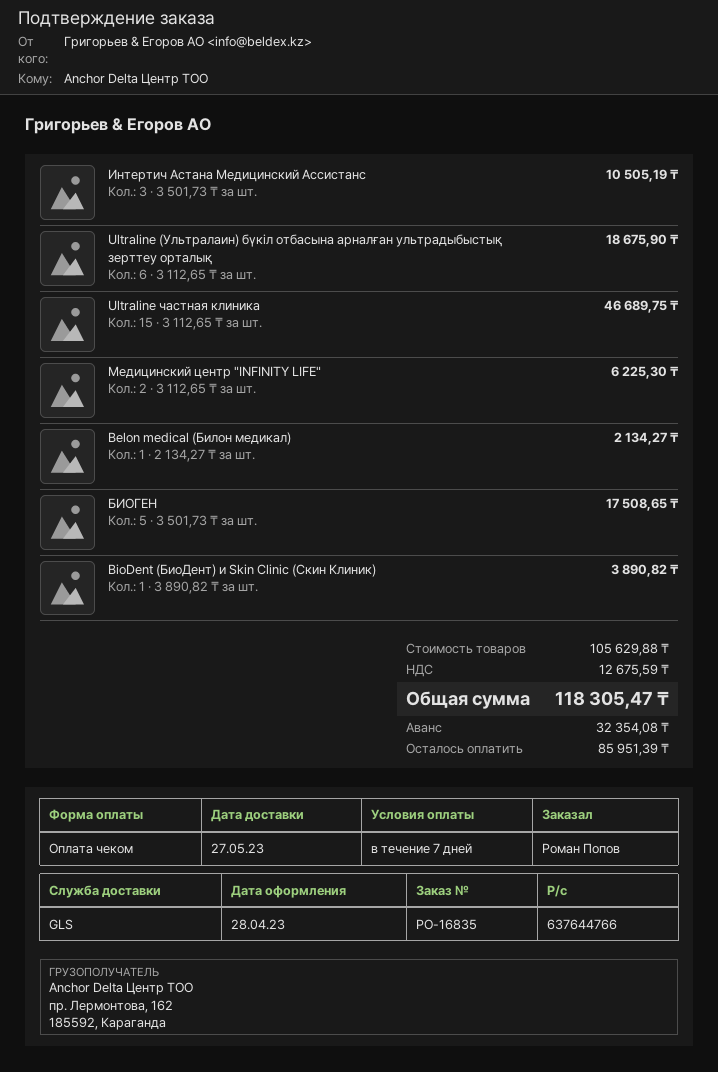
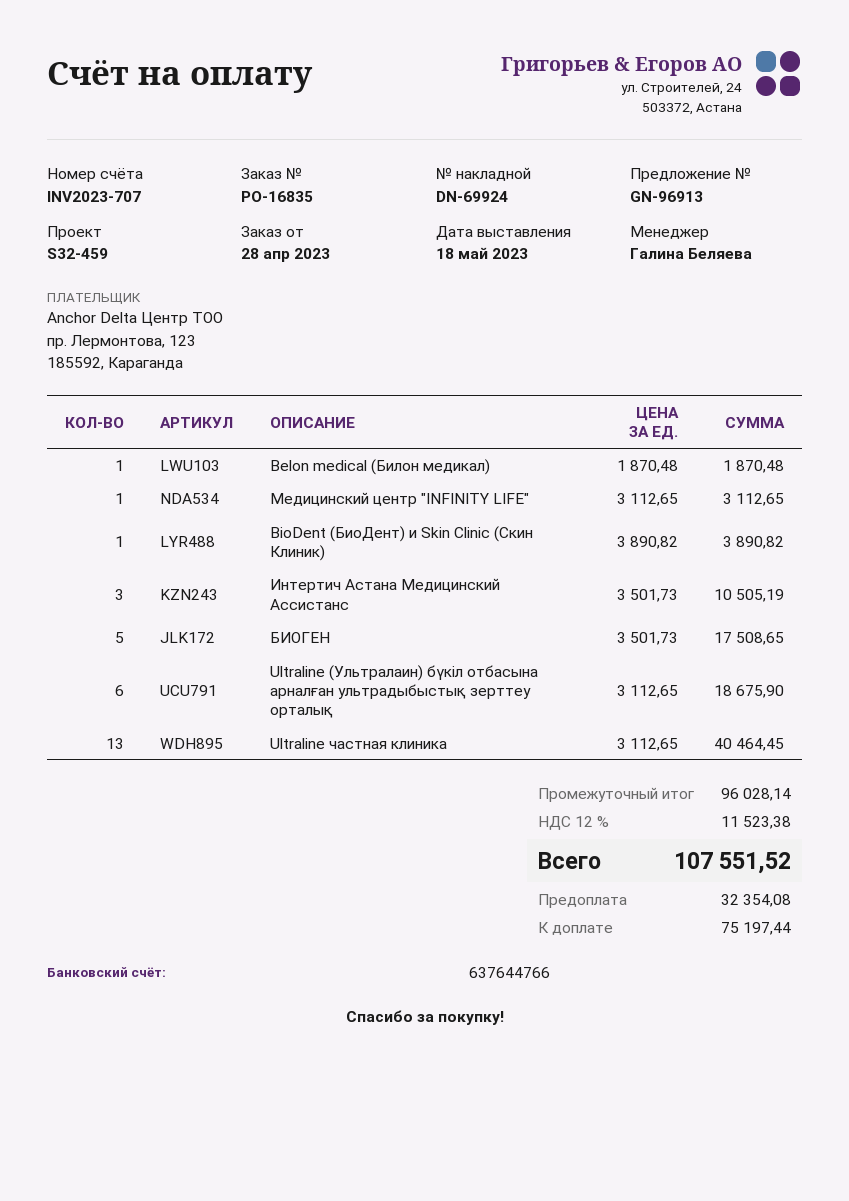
Ultraline частная клиника: 15 x 3112.65 = 46689.75 -> 13 x 3112.65 = 40464.45
Медицинский центр "INFINITY LIFE": 2 x 3112.65 = 6225.30 -> 1 x 3112.65 = 3112.65
Belon medical (Билон медикал): 1 x 2134.27 = 2134.27 -> 1 x 1870.48 = 1870.48
subtotal: 105629.88 -> 96028.14
tax: 12675.59 -> 11523.38
total: 118305.47 -> 107551.52
balance: 85951.39 -> 75197.44

